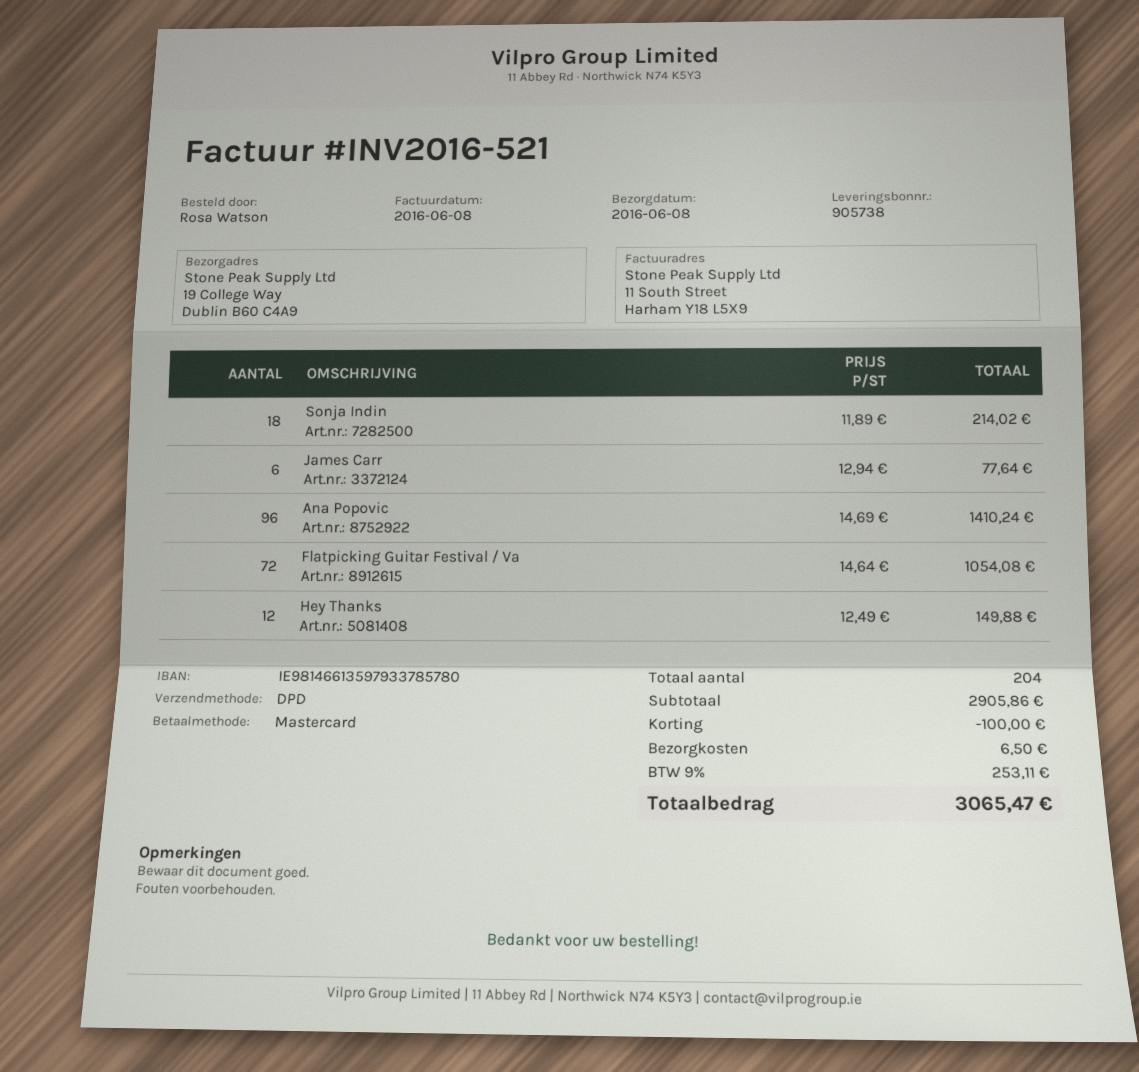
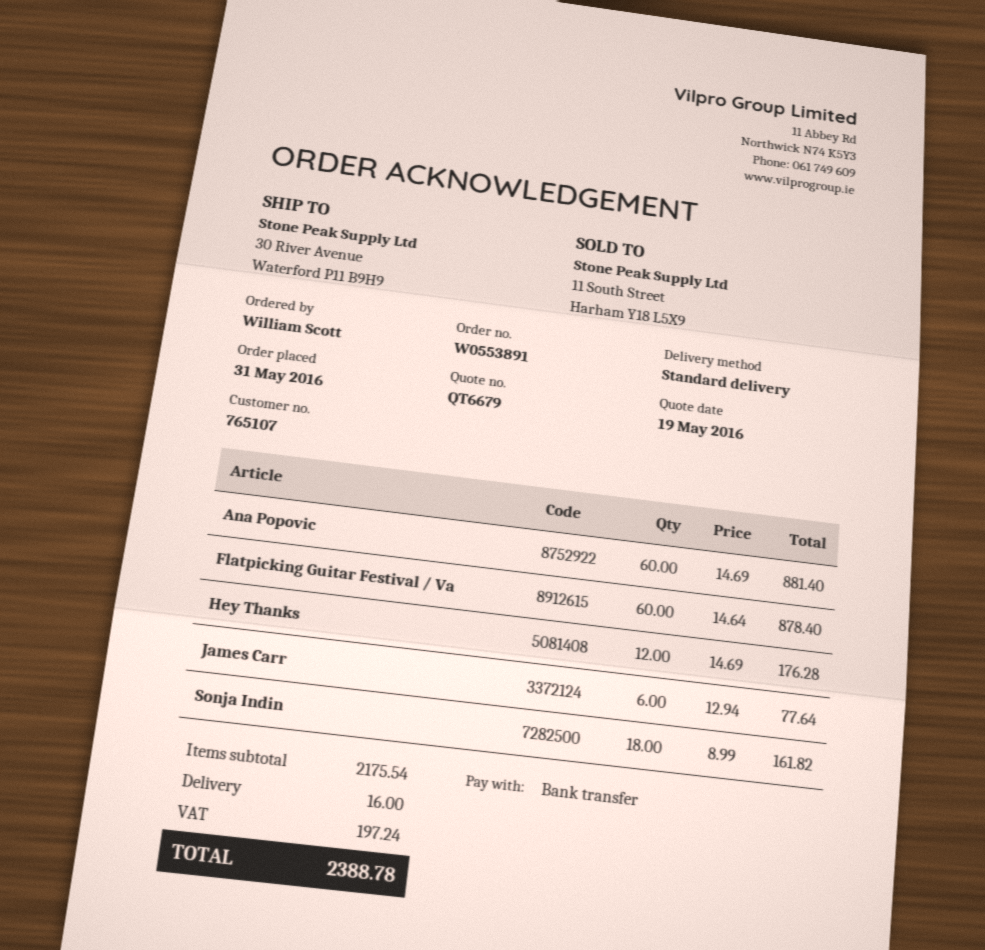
ordered by: Rosa Watson -> William Scott
payment method: Mastercard -> bank transfer
shipping method: DPD -> standard
ship to: 19 College Way, Dublin B60 C4A9 -> 30 River Avenue, Waterford P11 B9H9
Sonja Indin: 18 x 11.89 = 214.02 -> 18 x 8.99 = 161.82
Ana Popovic: 96 x 14.69 = 1410.24 -> 60 x 14.69 = 881.40
Flatpicking Guitar Festival / Va: 72 x 14.64 = 1054.08 -> 60 x 14.64 = 878.40
Hey Thanks: 12 x 12.49 = 149.88 -> 12 x 14.69 = 176.28
subtotal: 2905.86 -> 2175.54
discount: 100.00 -> none
shipping: 6.50 -> 16.00
tax: 253.11 -> 197.24
total: 3065.47 -> 2388.78

